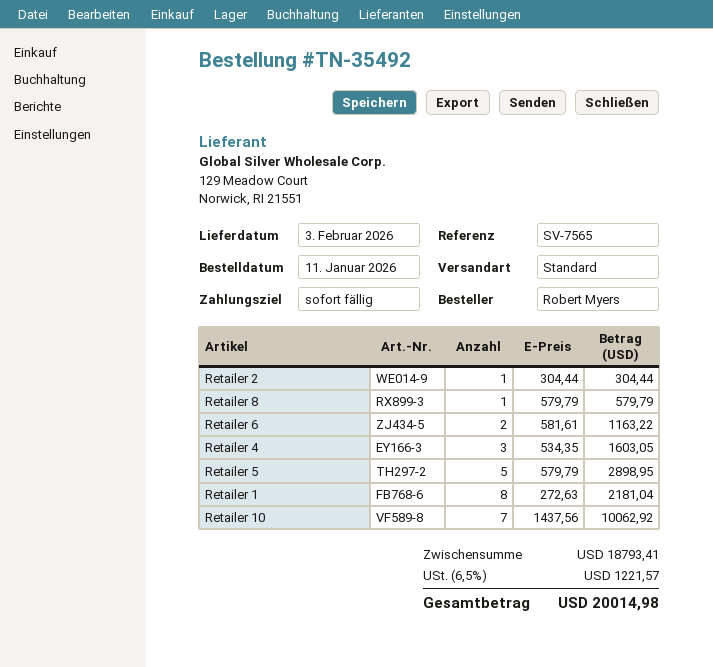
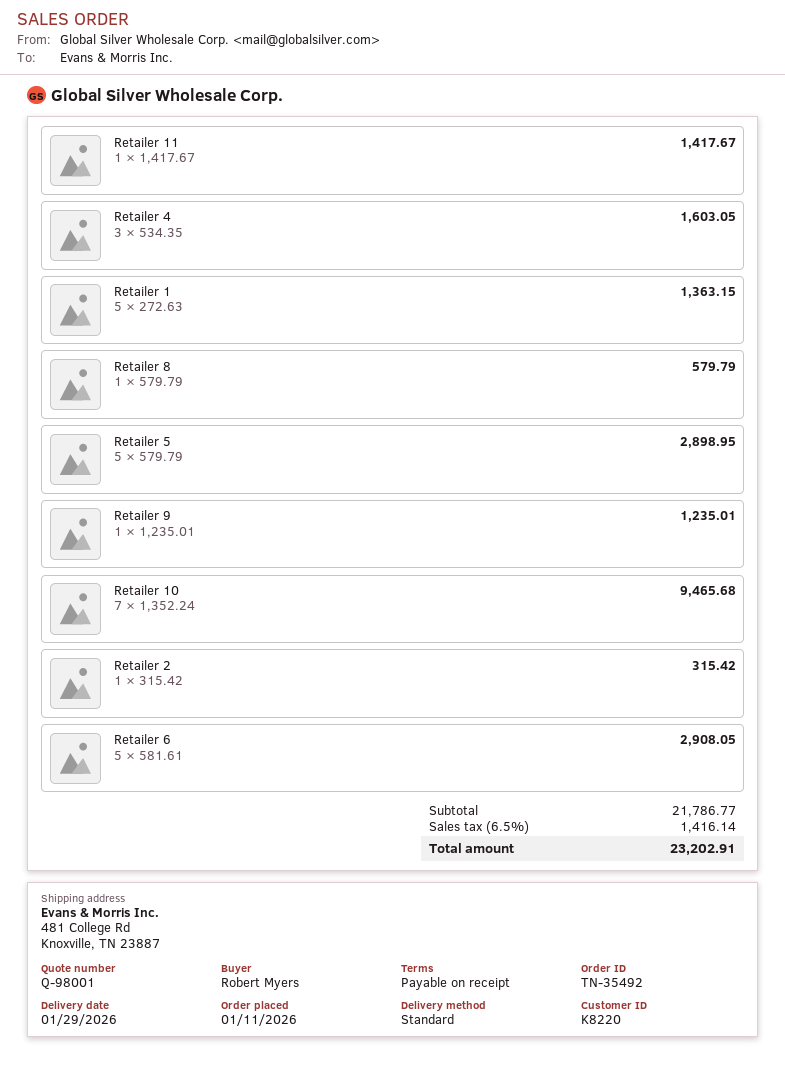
delivery date: 2026-02-03 -> 2026-01-29
Retailer 2: 1 x 304.44 = 304.44 -> 1 x 315.42 = 315.42
Retailer 6: 2 x 581.61 = 1163.22 -> 5 x 581.61 = 2908.05
Retailer 1: 8 x 272.63 = 2181.04 -> 5 x 272.63 = 1363.15
Retailer 10: 7 x 1437.56 = 10062.92 -> 7 x 1352.24 = 9465.68
Retailer 11: none -> 1 x 1417.67 = 1417.67
Retailer 9: none -> 1 x 1235.01 = 1235.01
subtotal: 18793.41 -> 21786.77
tax: 6.5% = 1221.57 -> 6.5% = 1416.14
total: 20014.98 -> 23202.91

